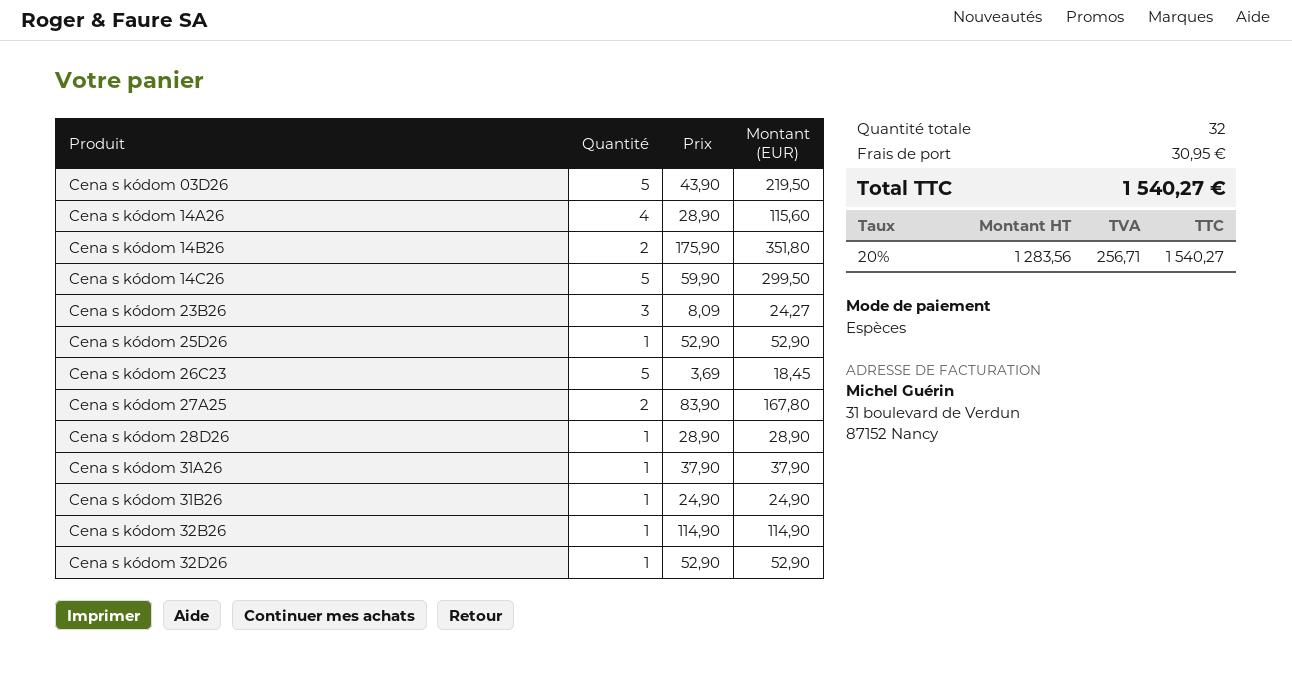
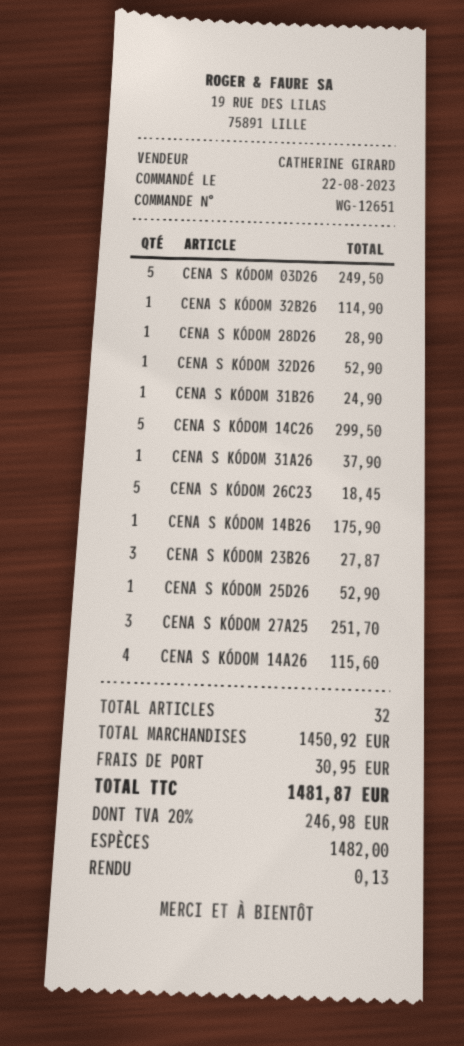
Cena s kódom 03D26: 5 for 219.50 -> 5 for 249.50
Cena s kódom 14B26: 2 for 351.80 -> 1 for 175.90
Cena s kódom 23B26: 3 for 24.27 -> 3 for 27.87
Cena s kódom 27A25: 2 for 167.80 -> 3 for 251.70
tax: 20% = 256.71 -> 20% = 246.98
total: 1540.27 -> 1481.87

